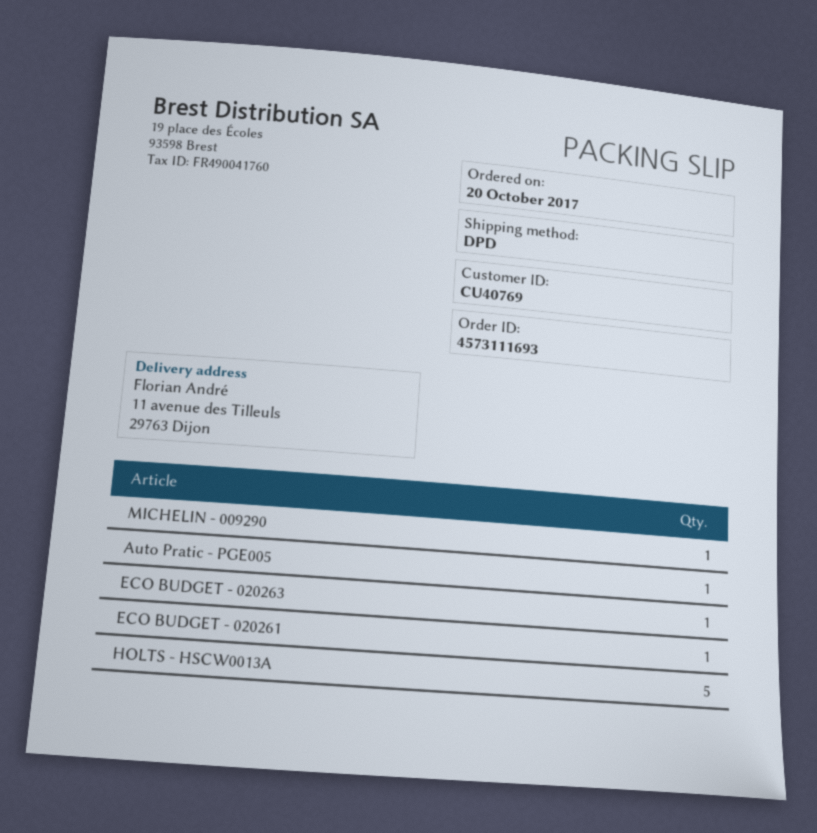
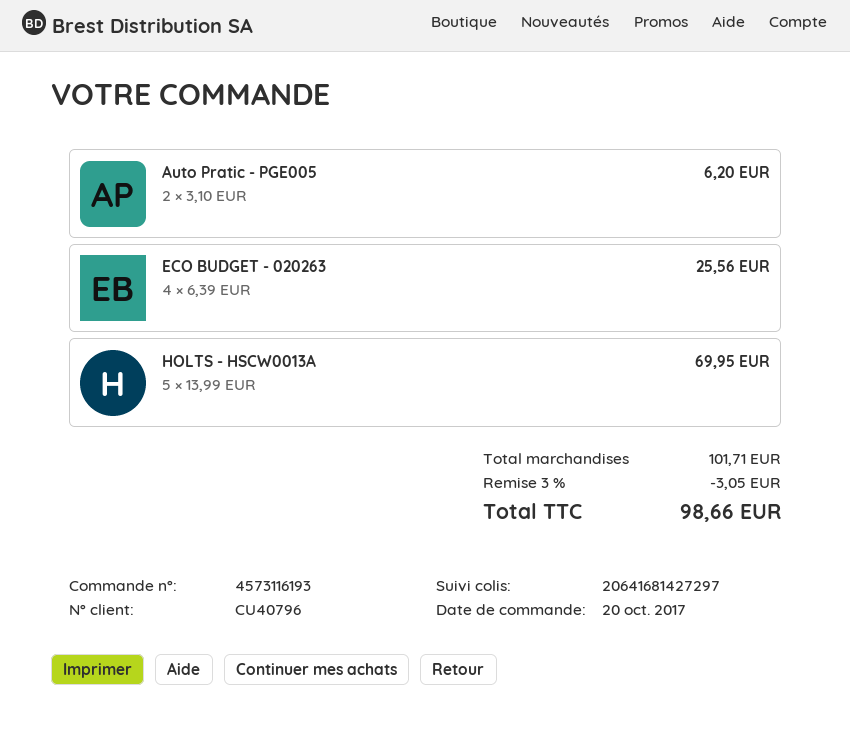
order number: 4573111693 -> 4573116193
customer number: CU40769 -> CU40796
MICHELIN - 009290: 1 -> none
Auto Pratic - PGE005: 1 -> 2
ECO BUDGET - 020263: 1 -> 4
ECO BUDGET - 020261: 1 -> none

